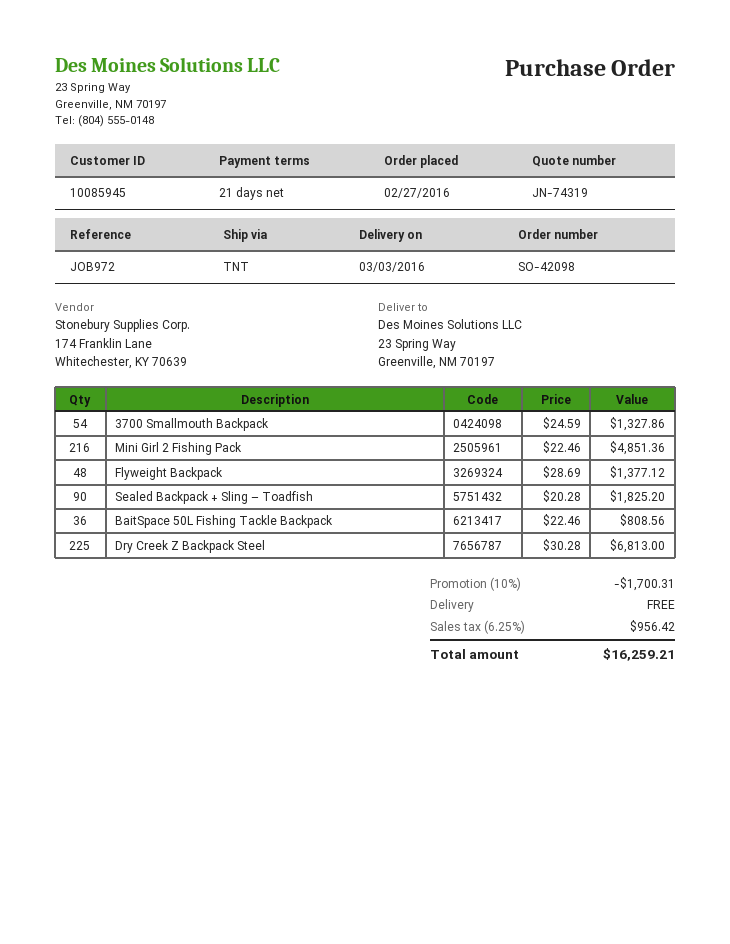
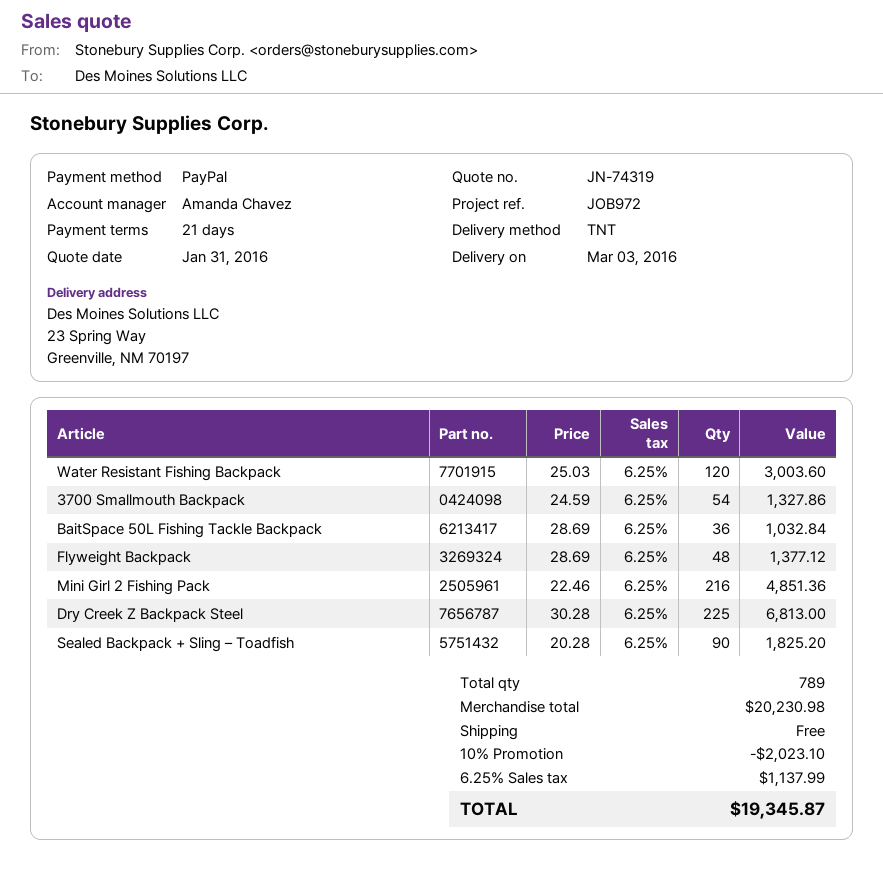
BaitSpace 50L Fishing Tackle Backpack: 36 x 22.46 = 808.56 -> 36 x 28.69 = 1032.84
Water Resistant Fishing Backpack: none -> 120 x 25.03 = 3003.60
discount: 10% = 1700.31 -> 10% = 2023.10
tax: 6.25% = 956.42 -> 6.25% = 1137.99
total: 16259.21 -> 19345.87

